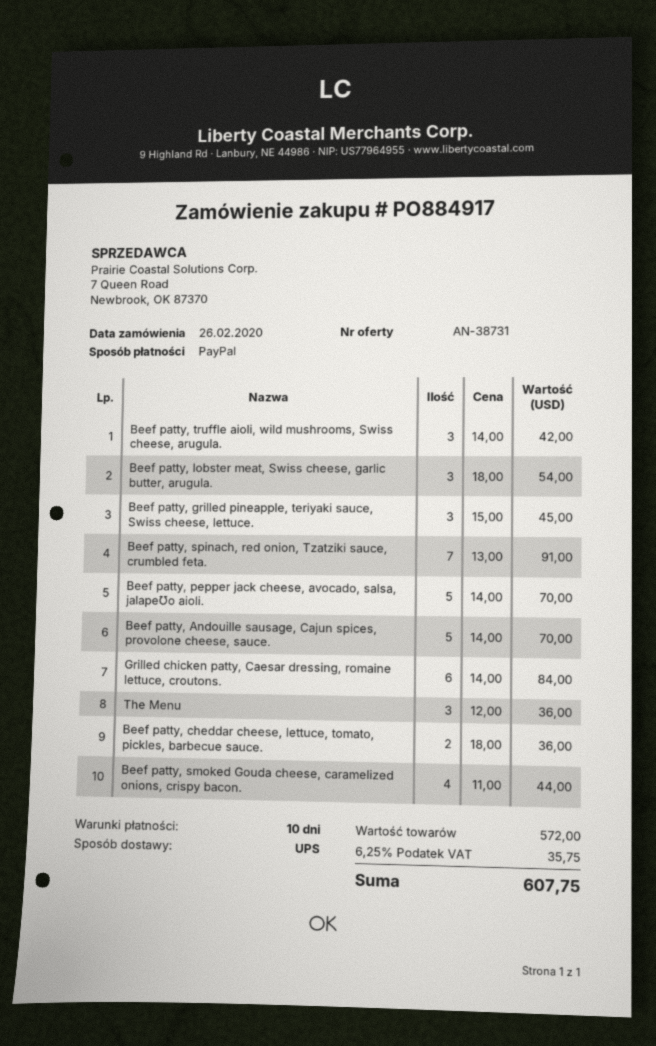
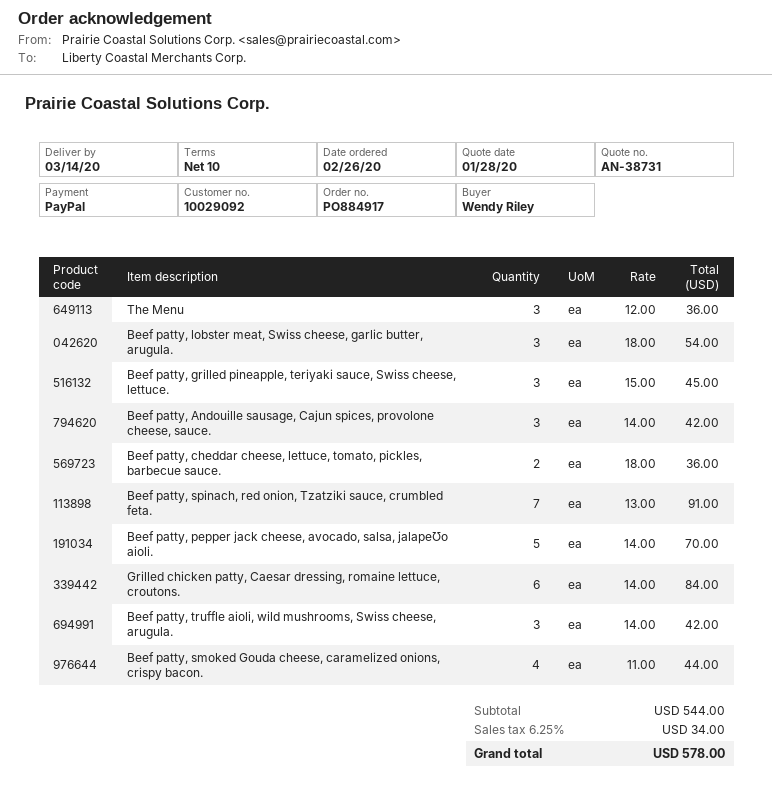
Beef patty, Andouille sausage, Cajun spices, provolone cheese, sauce.: 5 x 14.00 = 70.00 -> 3 x 14.00 = 42.00
subtotal: 572.00 -> 544.00
tax: 6.25% = 35.75 -> 6.25% = 34.00
total: 607.75 -> 578.00

